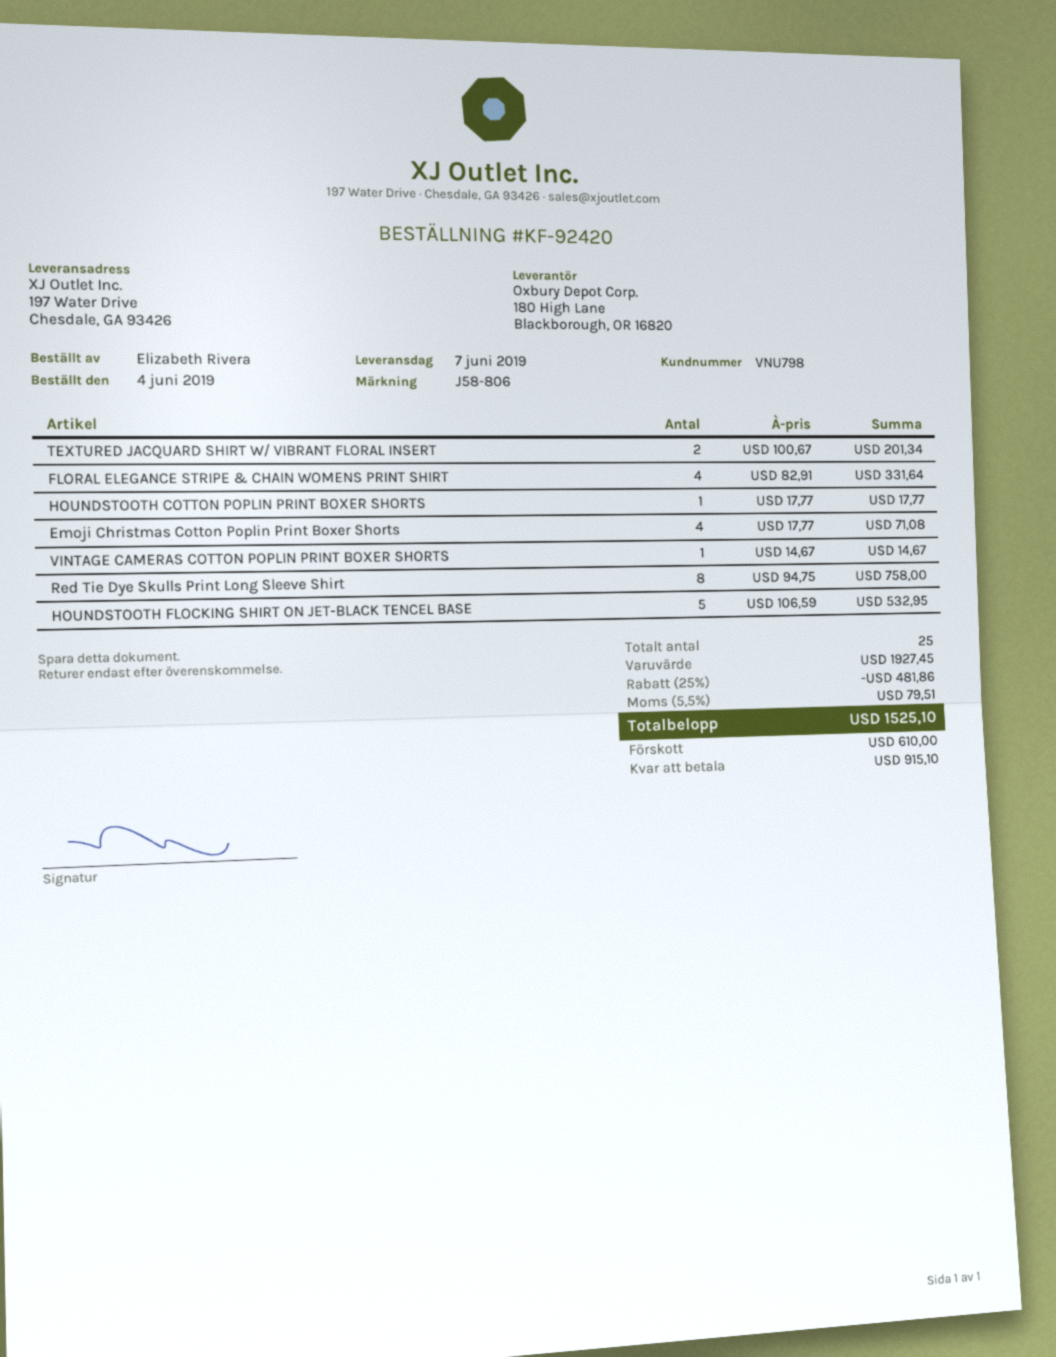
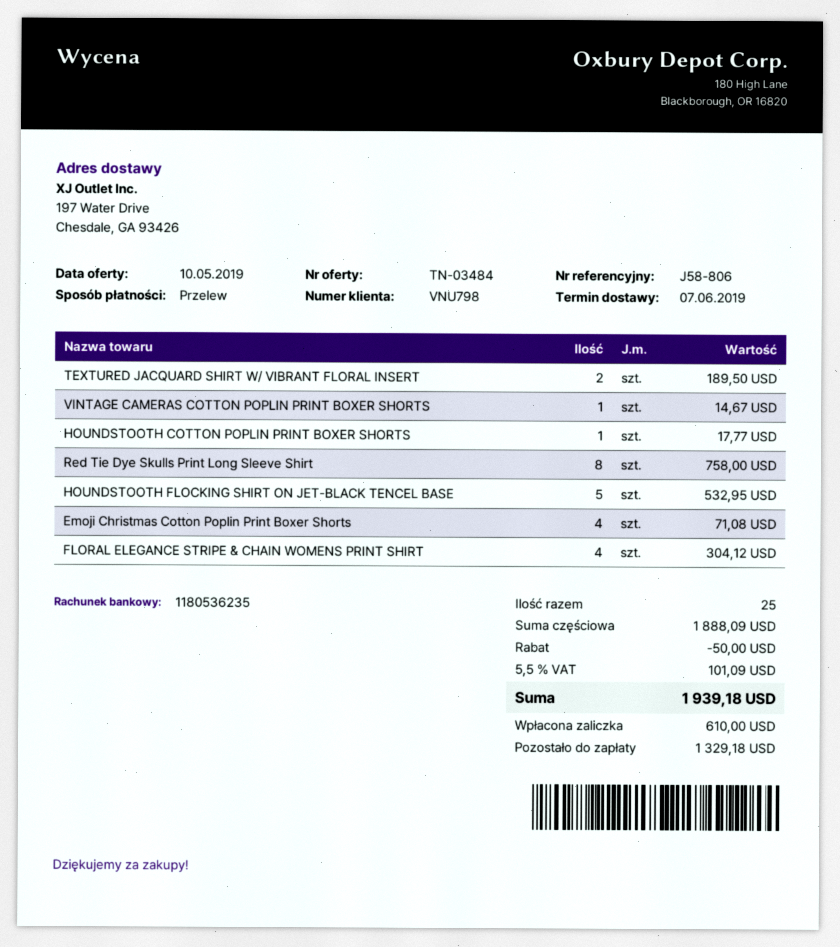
TEXTURED JACQUARD SHIRT W/ VIBRANT FLORAL INSERT: 2 for 201.34 -> 2 for 189.50
FLORAL ELEGANCE STRIPE & CHAIN WOMENS PRINT SHIRT: 4 for 331.64 -> 4 for 304.12
subtotal: 1927.45 -> 1888.09
discount: 481.86 -> 50.00
tax: 5.5% = 79.51 -> 5.5% = 101.09
total: 1525.10 -> 1939.18
balance: 915.10 -> 1329.18

